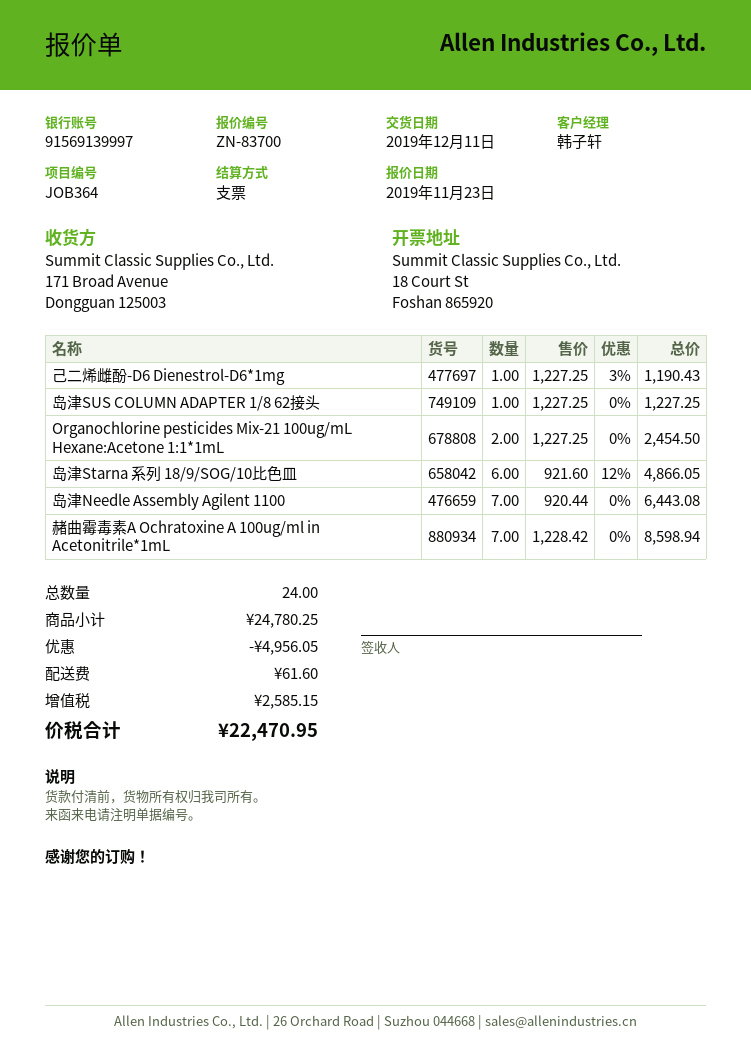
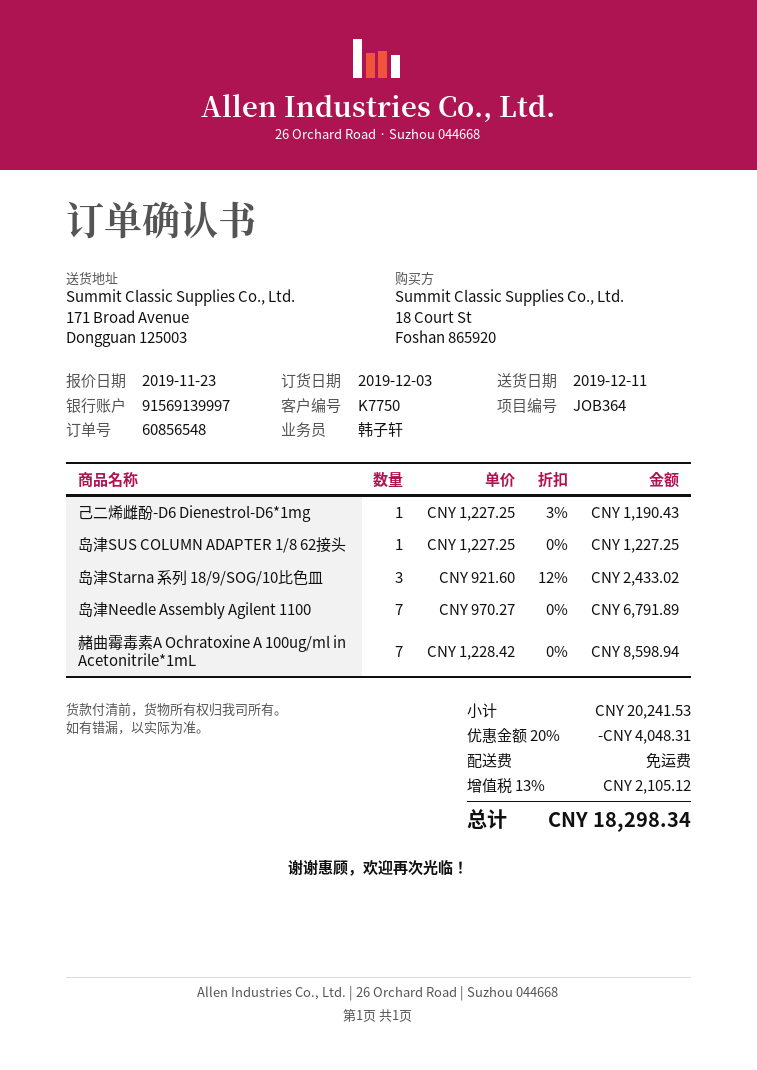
Organochlorine pesticides Mix-21 100ug/mL Hexane:Acetone 1:1*1mL: 2 x 1227.25 = 2454.50 -> none
岛津Starna 系列 18/9/SOG/10比色皿: 6 x 921.60 - 12% = 4866.05 -> 3 x 921.60 - 12% = 2433.02
岛津Needle Assembly Agilent 1100: 7 x 920.44 = 6443.08 -> 7 x 970.27 = 6791.89
subtotal: 24780.25 -> 20241.53
discount: 4956.05 -> 4048.31
shipping: 61.60 -> 0.00
tax: 2585.15 -> 2105.12
total: 22470.95 -> 18298.34

